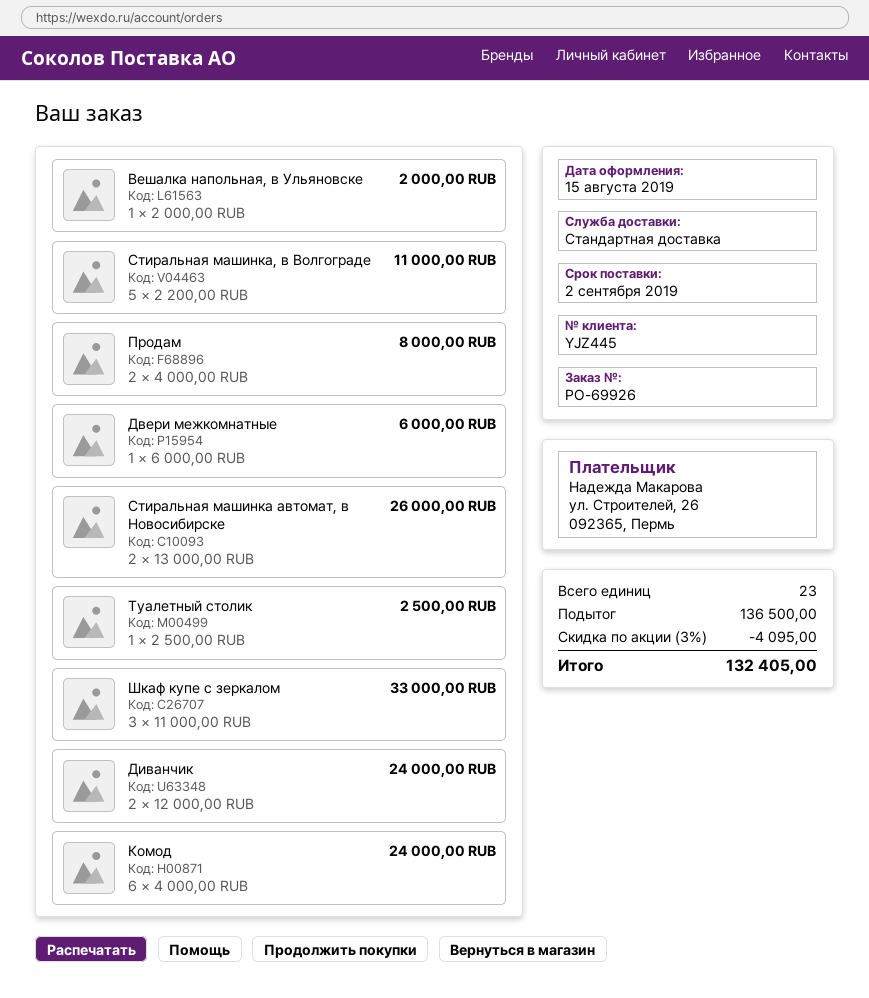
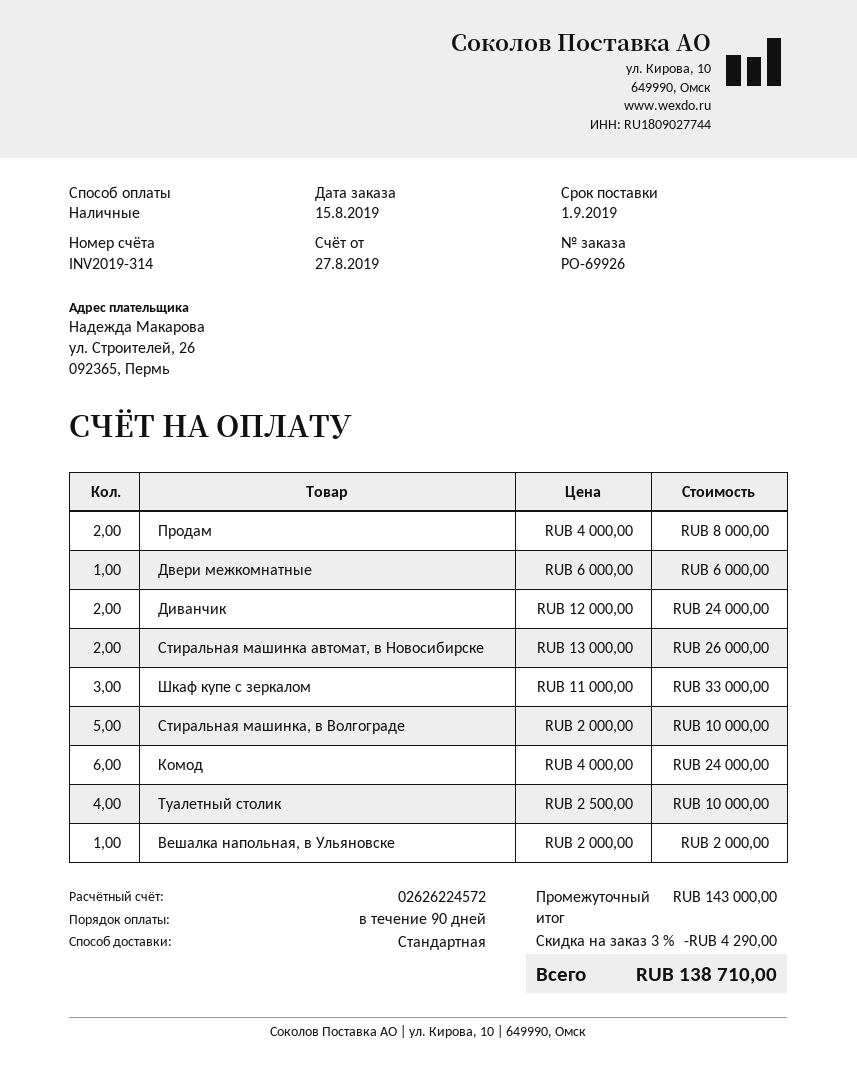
delivery date: 2019-09-02 -> 2019-09-01
Стиральная машинка, в Волгограде: 5 x 2200.00 = 11000.00 -> 5 x 2000.00 = 10000.00
Туалетный столик: 1 x 2500.00 = 2500.00 -> 4 x 2500.00 = 10000.00
subtotal: 136500.00 -> 143000.00
discount: 3% = 4095.00 -> 3% = 4290.00
total: 132405.00 -> 138710.00

